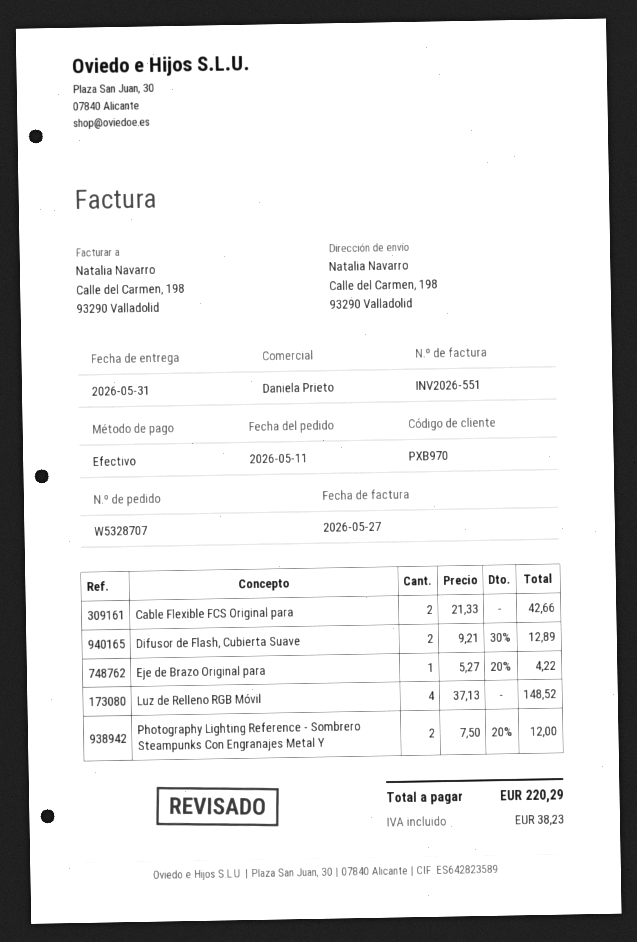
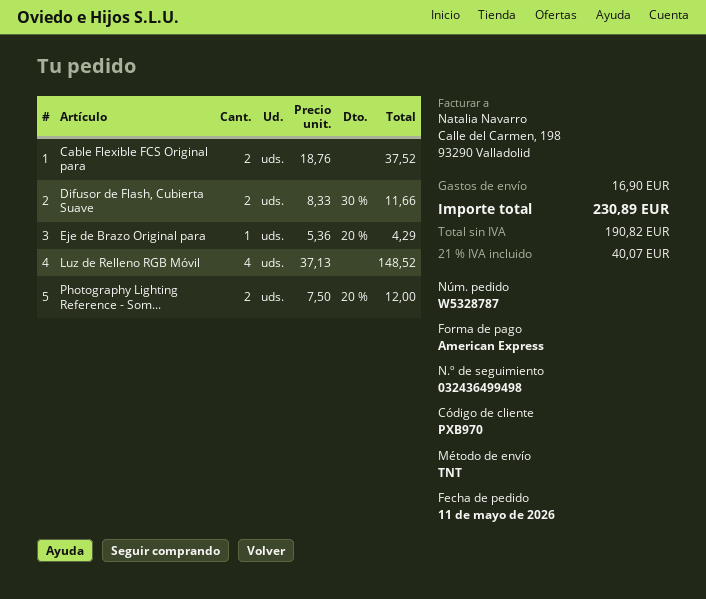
order number: W5328707 -> W5328787
payment method: cash -> American Express
Cable Flexible FCS Original para: 2 x 21.33 = 42.66 -> 2 x 18.76 = 37.52
Difusor de Flash, Cubierta Suave: 2 x 9.21 - 30% = 12.89 -> 2 x 8.33 - 30% = 11.66
Eje de Brazo Original para: 1 x 5.27 - 20% = 4.22 -> 1 x 5.36 - 20% = 4.29
shipping: none -> 16.90
tax: 38.23 -> 40.07
total: 220.29 -> 230.89

